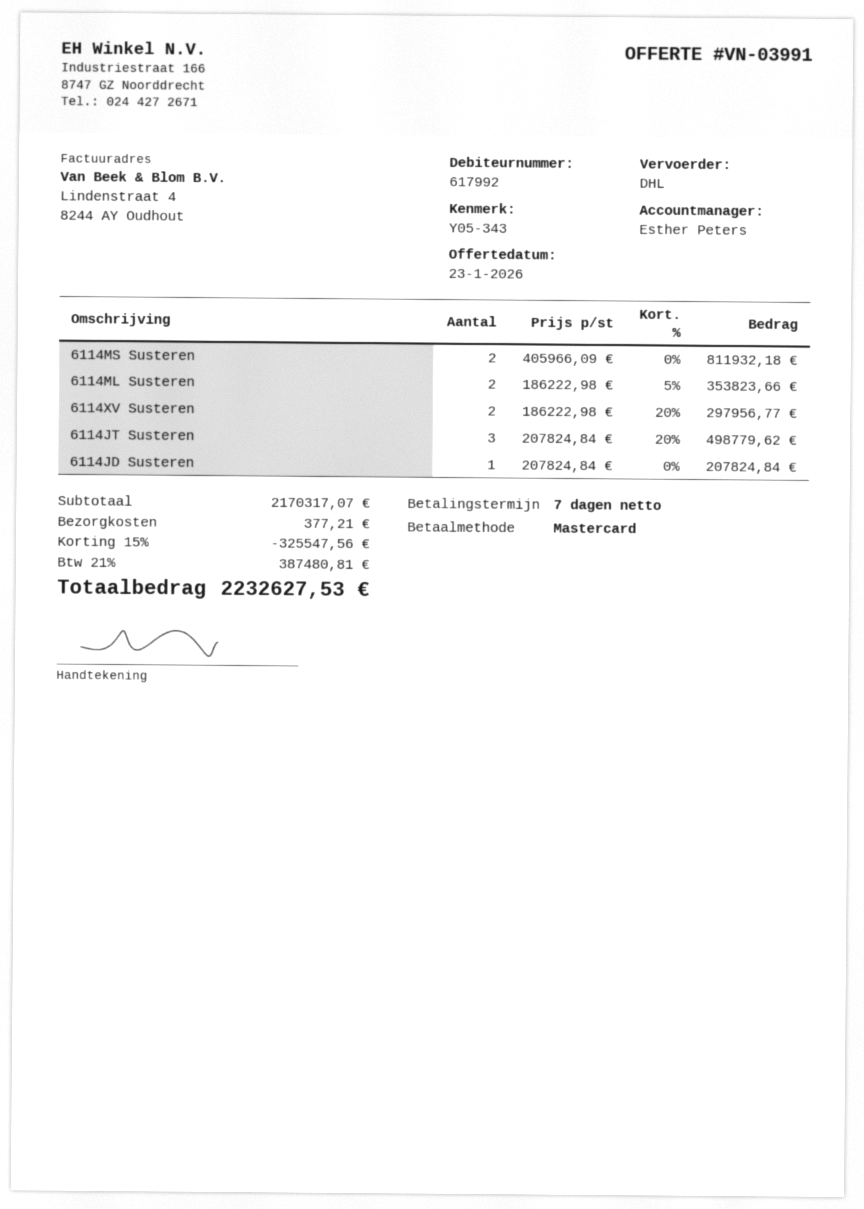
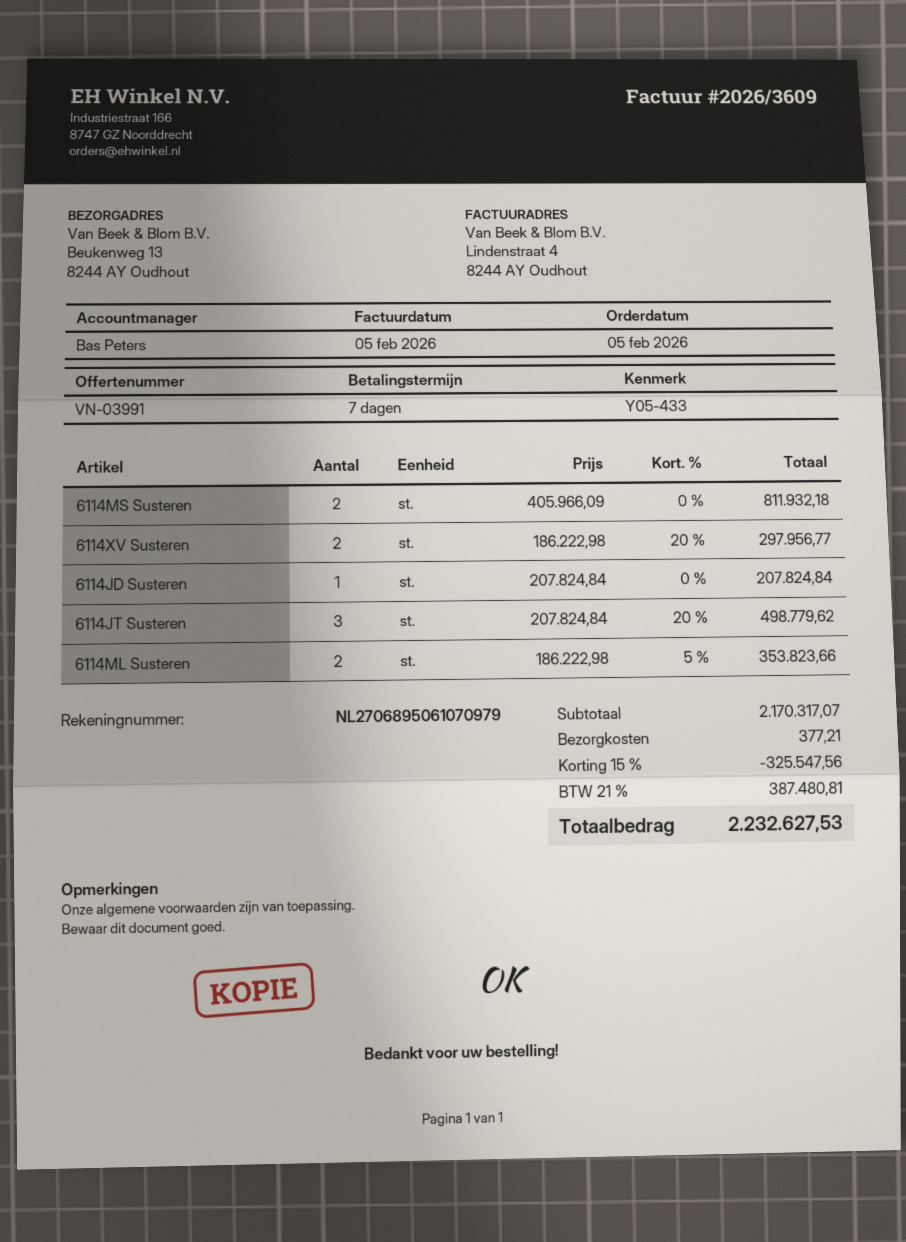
reference: Y05-343 -> Y05-433
sales rep: Esther Peters -> Bas Peters

